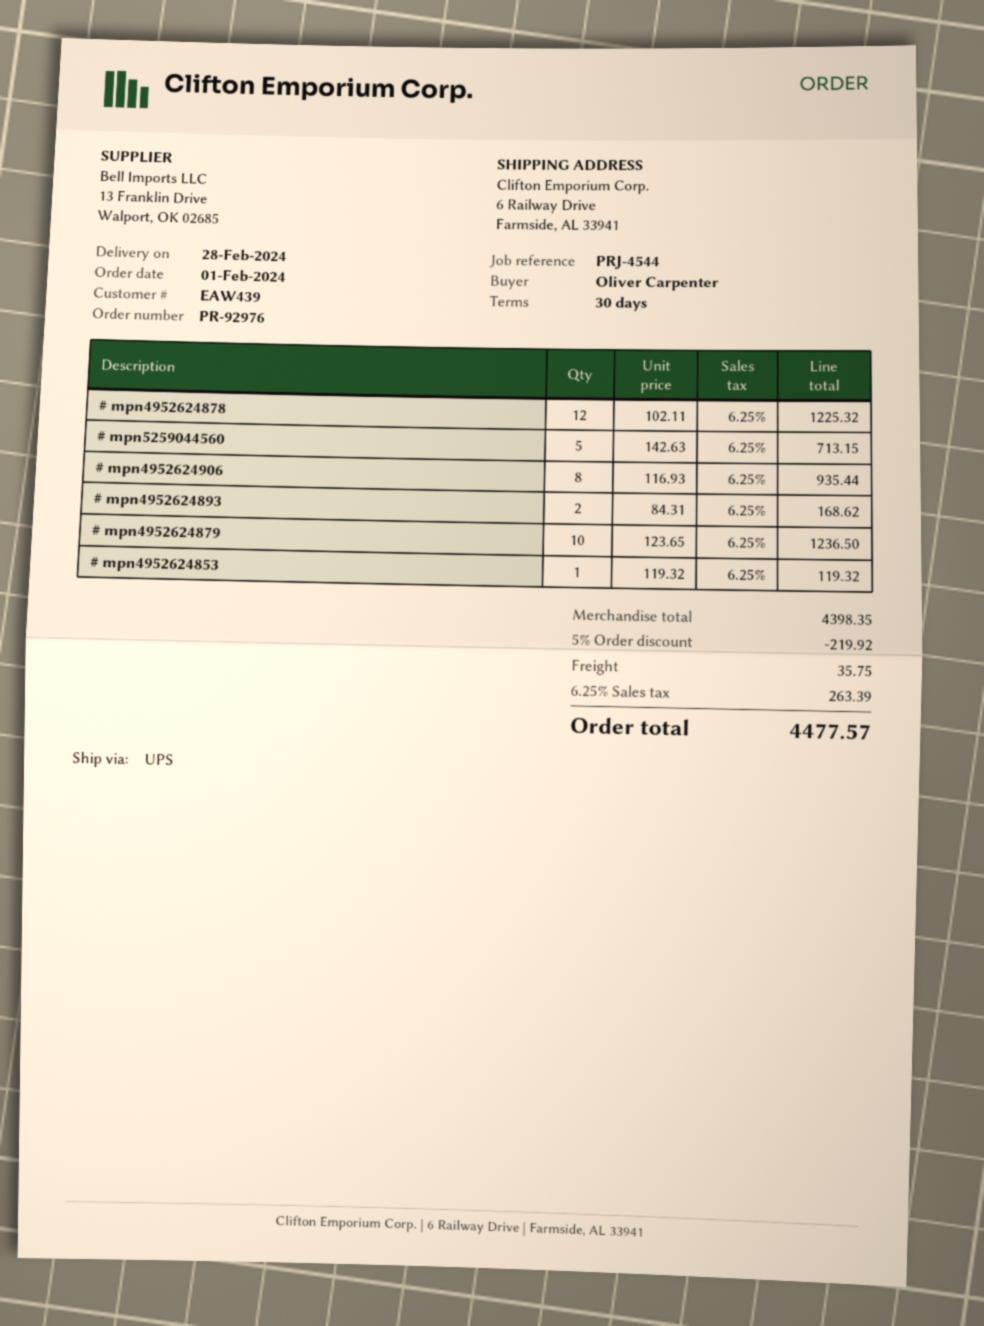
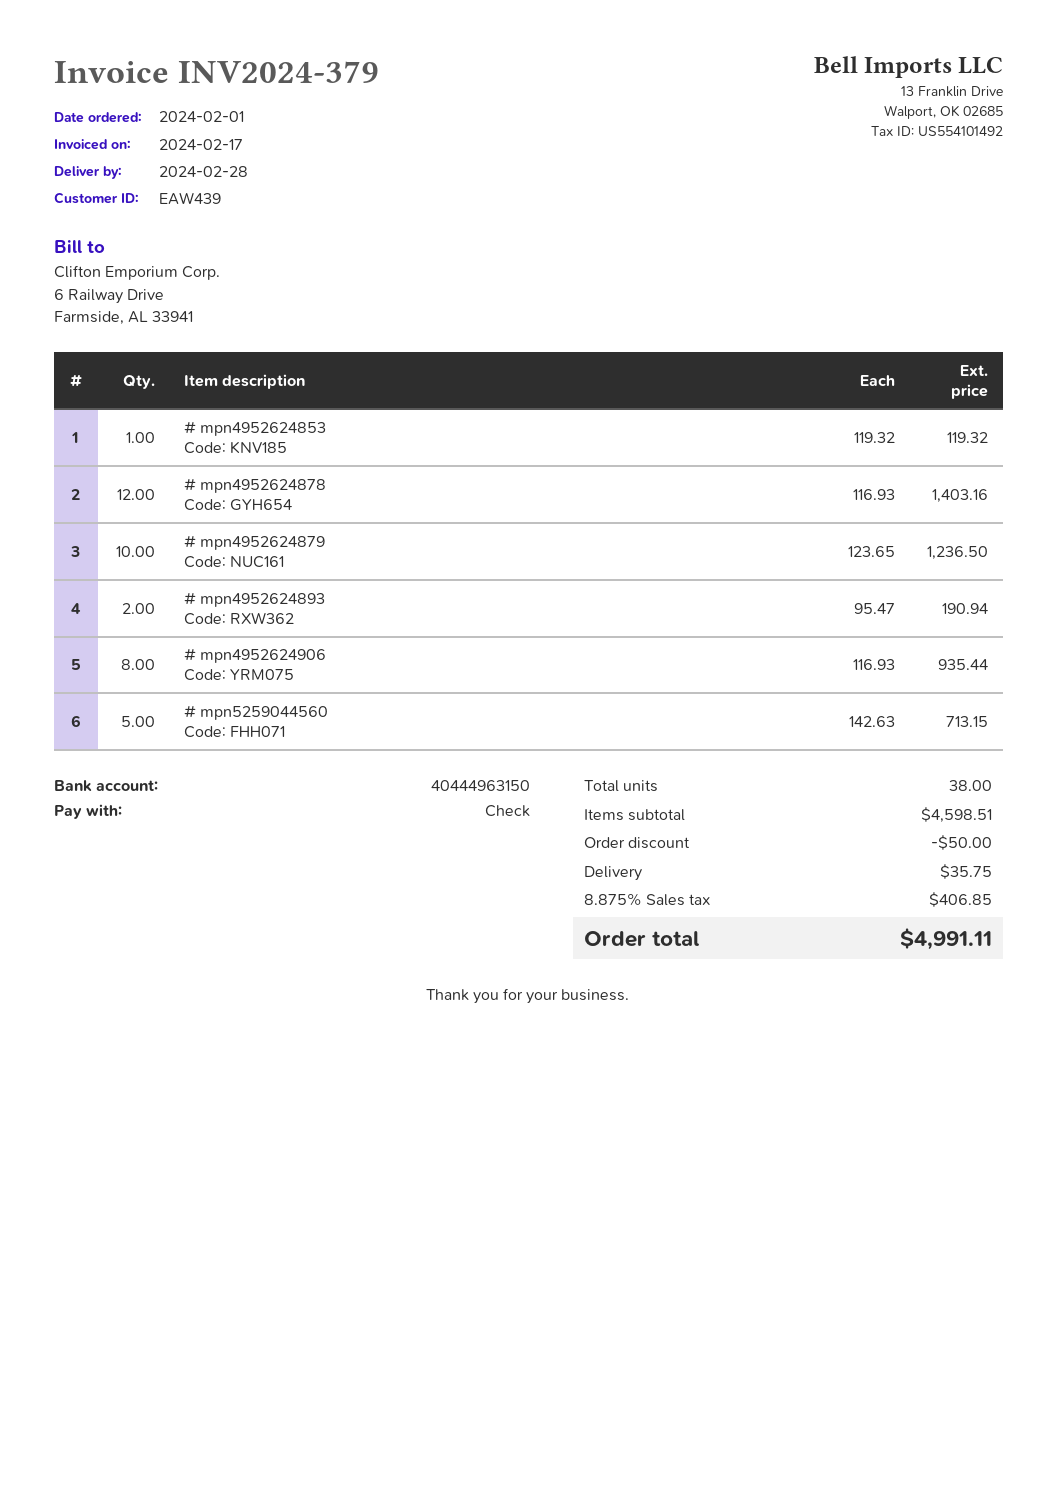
# mpn4952624878: 12 x 102.11 = 1225.32 -> 12 x 116.93 = 1403.16
# mpn4952624893: 2 x 84.31 = 168.62 -> 2 x 95.47 = 190.94
subtotal: 4398.35 -> 4598.51
discount: 219.92 -> 50.00
tax: 6.25% = 263.39 -> 8.875% = 406.85
total: 4477.57 -> 4991.11

